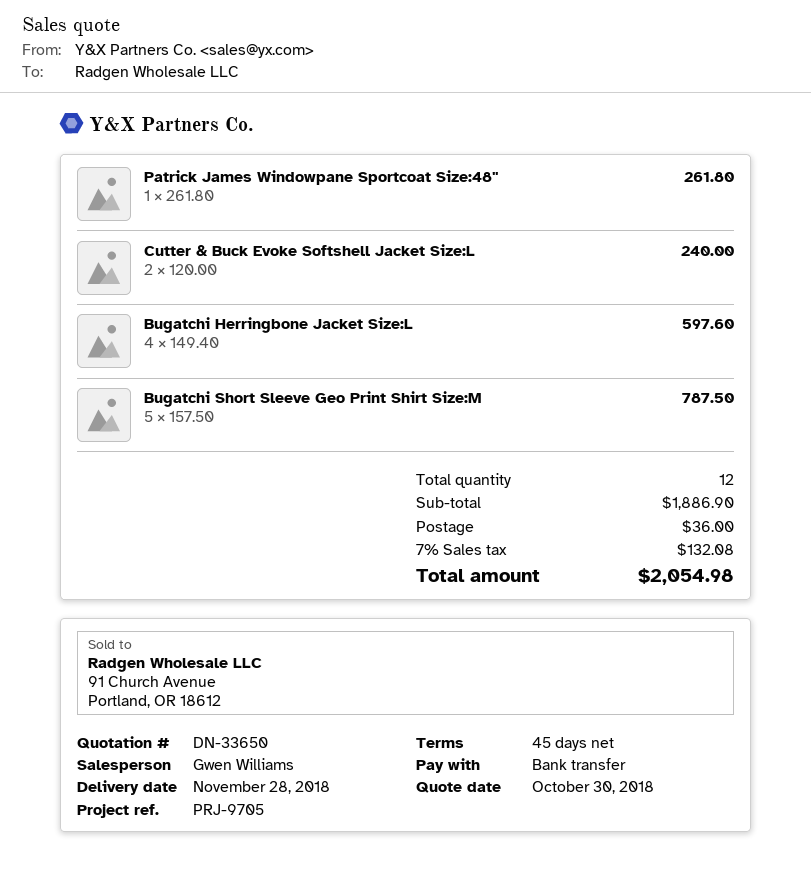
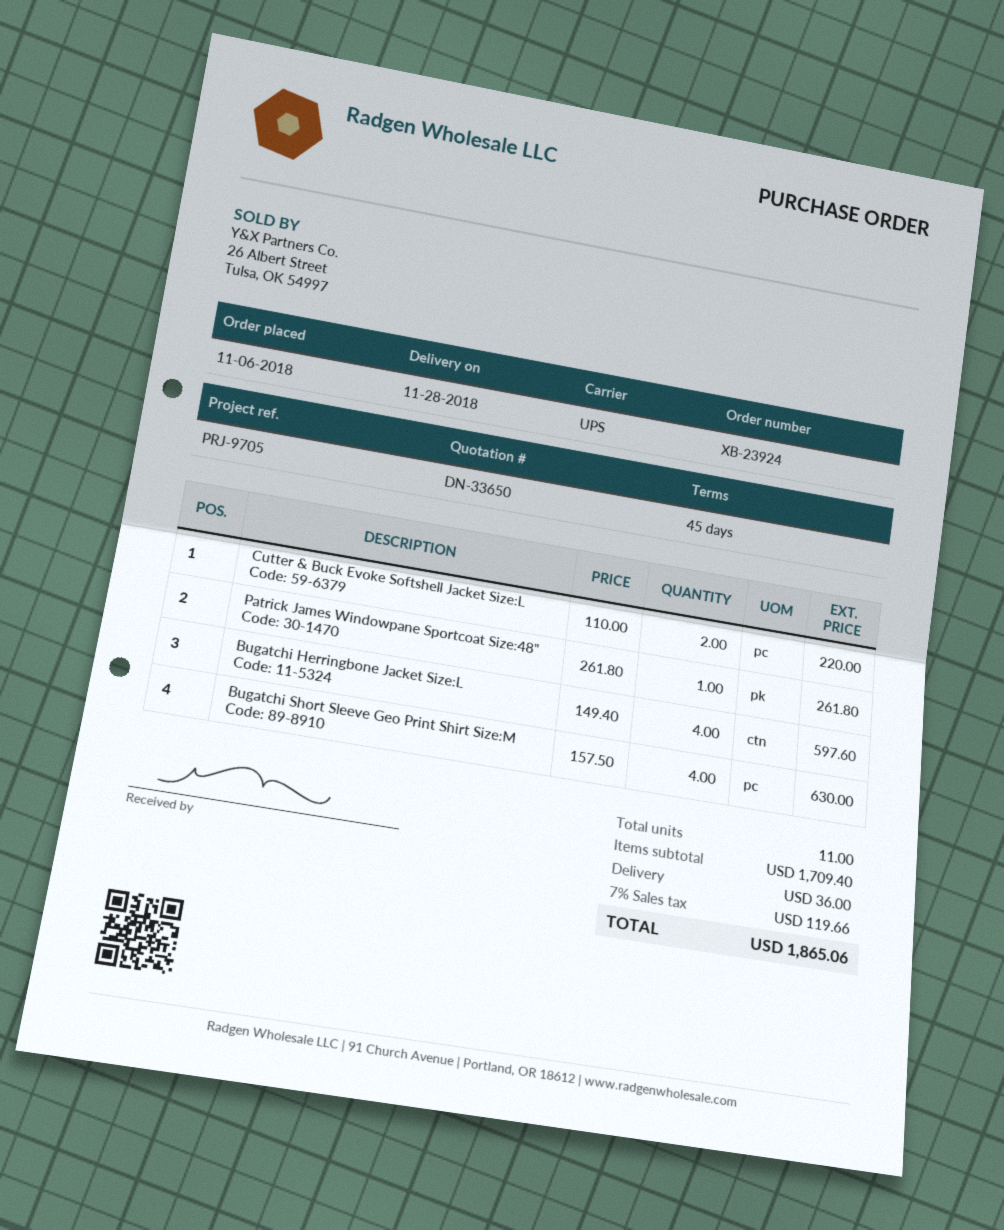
Cutter & Buck Evoke Softshell Jacket Size:L: 2 x 120.00 = 240.00 -> 2 x 110.00 = 220.00
Bugatchi Short Sleeve Geo Print Shirt Size:M: 5 x 157.50 = 787.50 -> 4 x 157.50 = 630.00
total quantity: 12 -> 11
subtotal: 1886.90 -> 1709.40
tax: 7% = 132.08 -> 7% = 119.66
total: 2054.98 -> 1865.06

